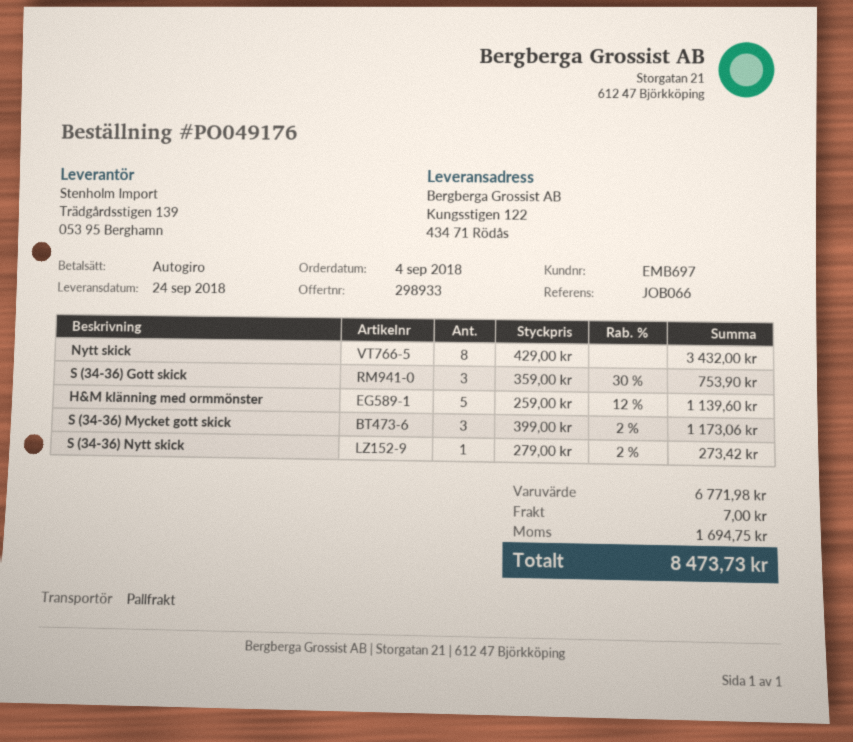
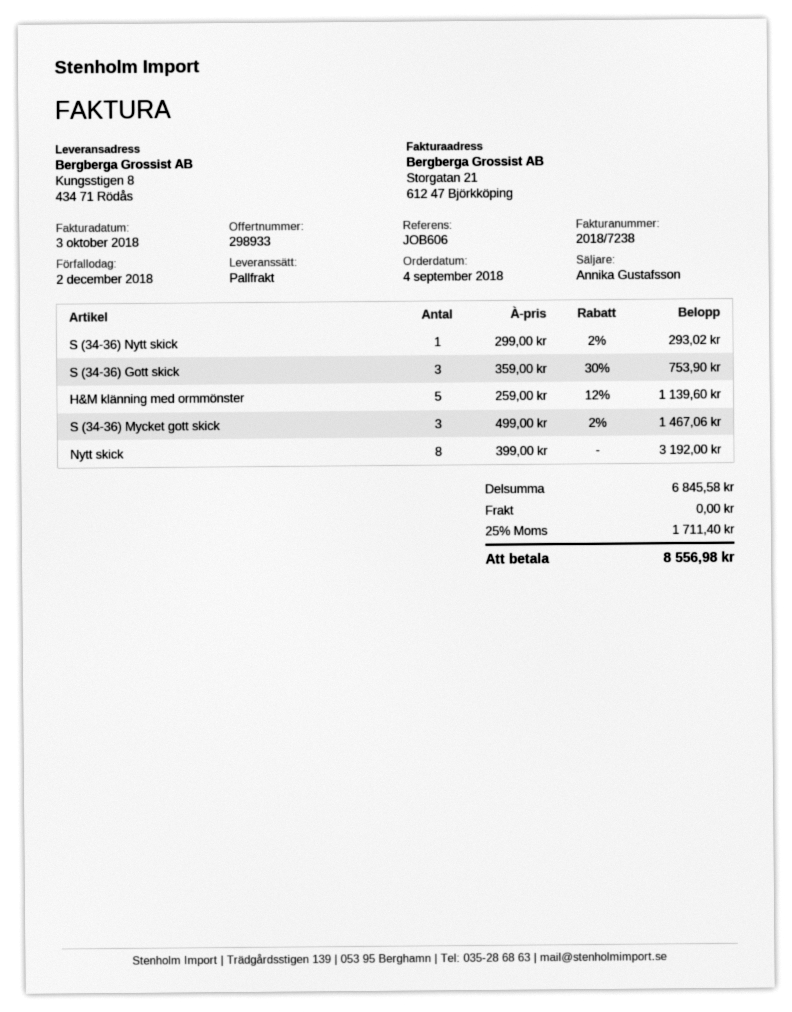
reference: JOB066 -> JOB606
ship to: Kungsstigen 122, 434 71 Rödås -> Kungsstigen 8, 434 71 Rödås
Nytt skick: 8 x 429.00 = 3432.00 -> 8 x 399.00 = 3192.00
S (34-36) Mycket gott skick: 3 x 399.00 - 2% = 1173.06 -> 3 x 499.00 - 2% = 1467.06
S (34-36) Nytt skick: 1 x 279.00 - 2% = 273.42 -> 1 x 299.00 - 2% = 293.02
subtotal: 6771.98 -> 6845.58
shipping: 7.00 -> 0.00
tax: 1694.75 -> 1711.40
total: 8473.73 -> 8556.98

